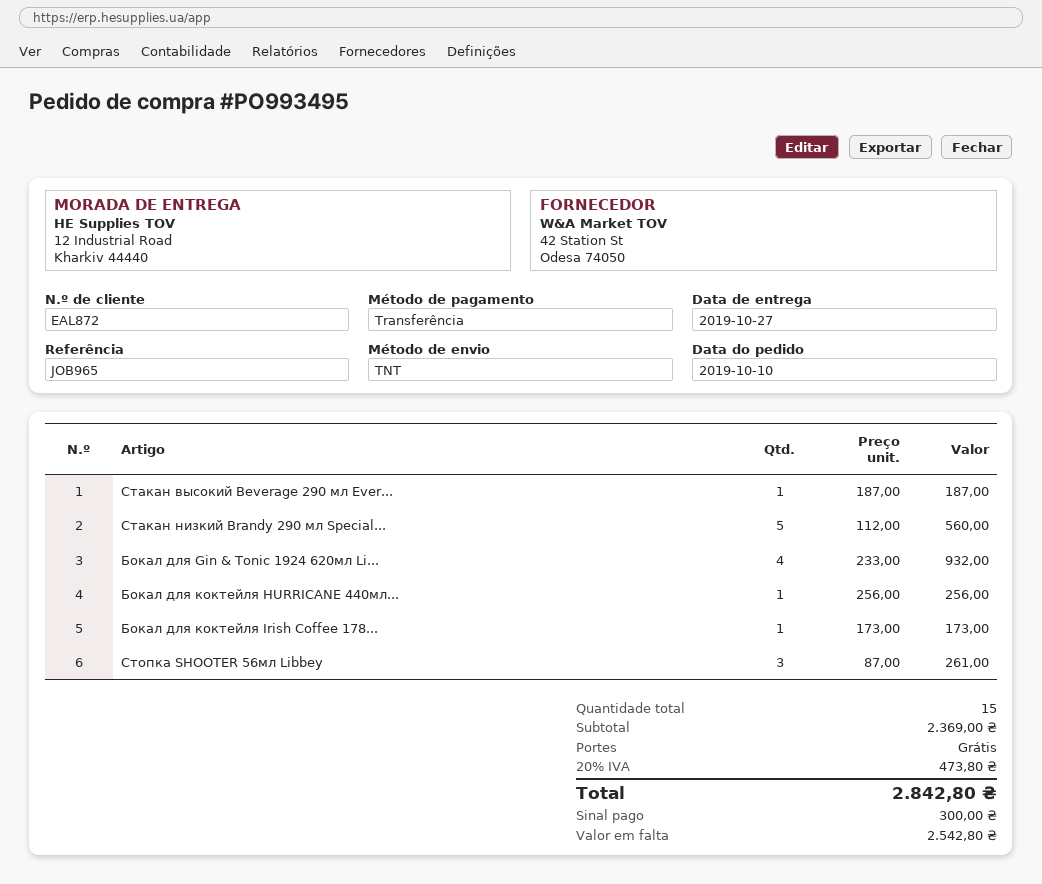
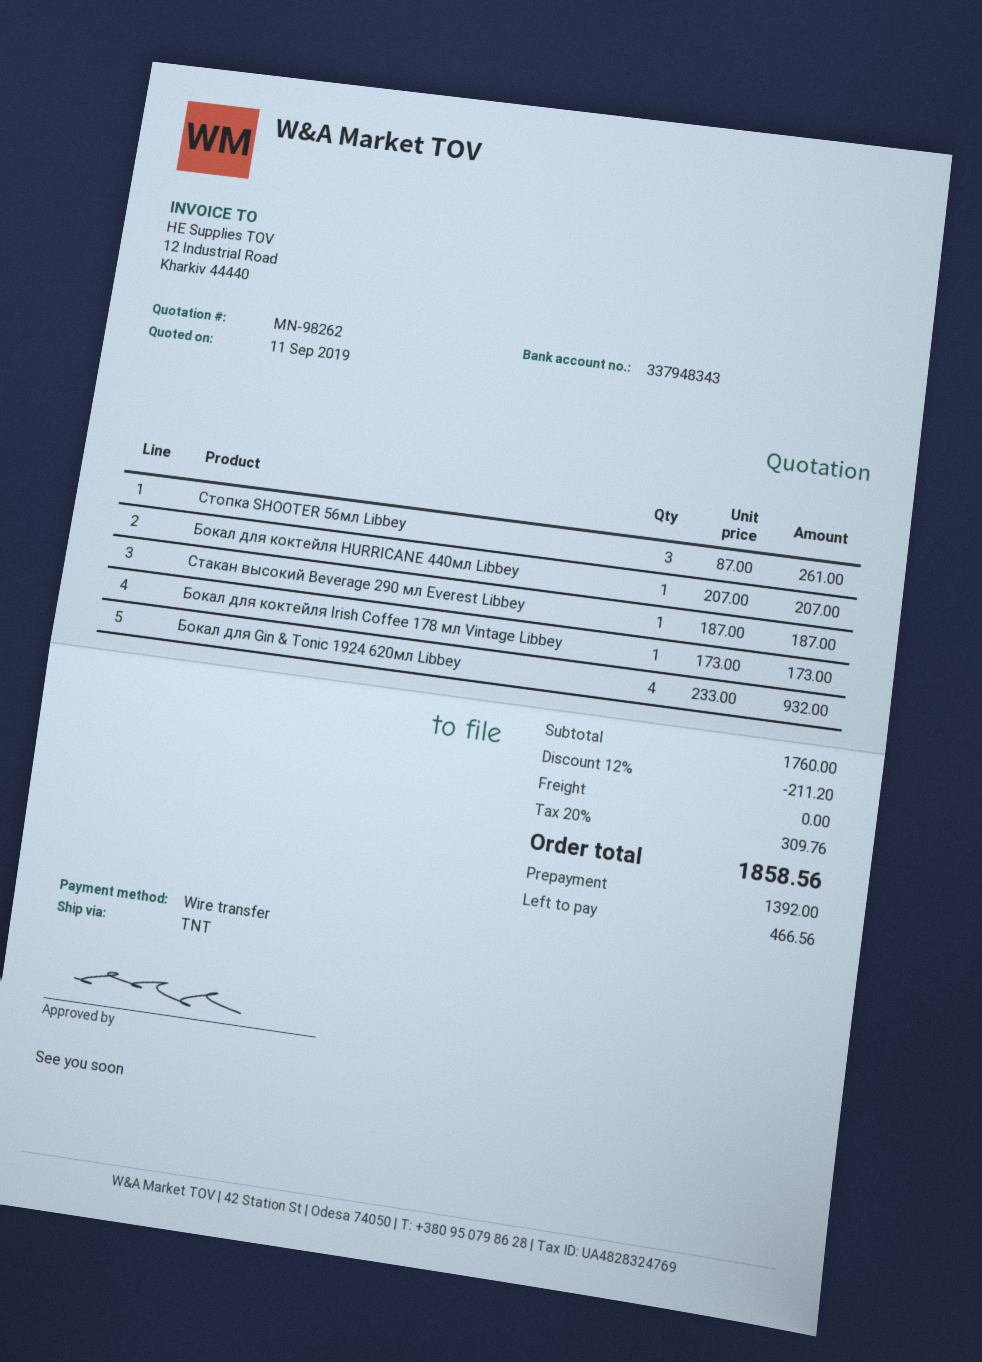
Стакан низкий Brandy 290 мл Special...: 5 x 112.00 = 560.00 -> none
Бокал для коктейля HURRICANE 440мл...: 1 x 256.00 = 256.00 -> 1 x 207.00 = 207.00
subtotal: 2369.00 -> 1760.00
discount: none -> 12% = 211.20
tax: 20% = 473.80 -> 20% = 309.76
total: 2842.80 -> 1858.56
deposit: 300.00 -> 1392.00
balance: 2542.80 -> 466.56

